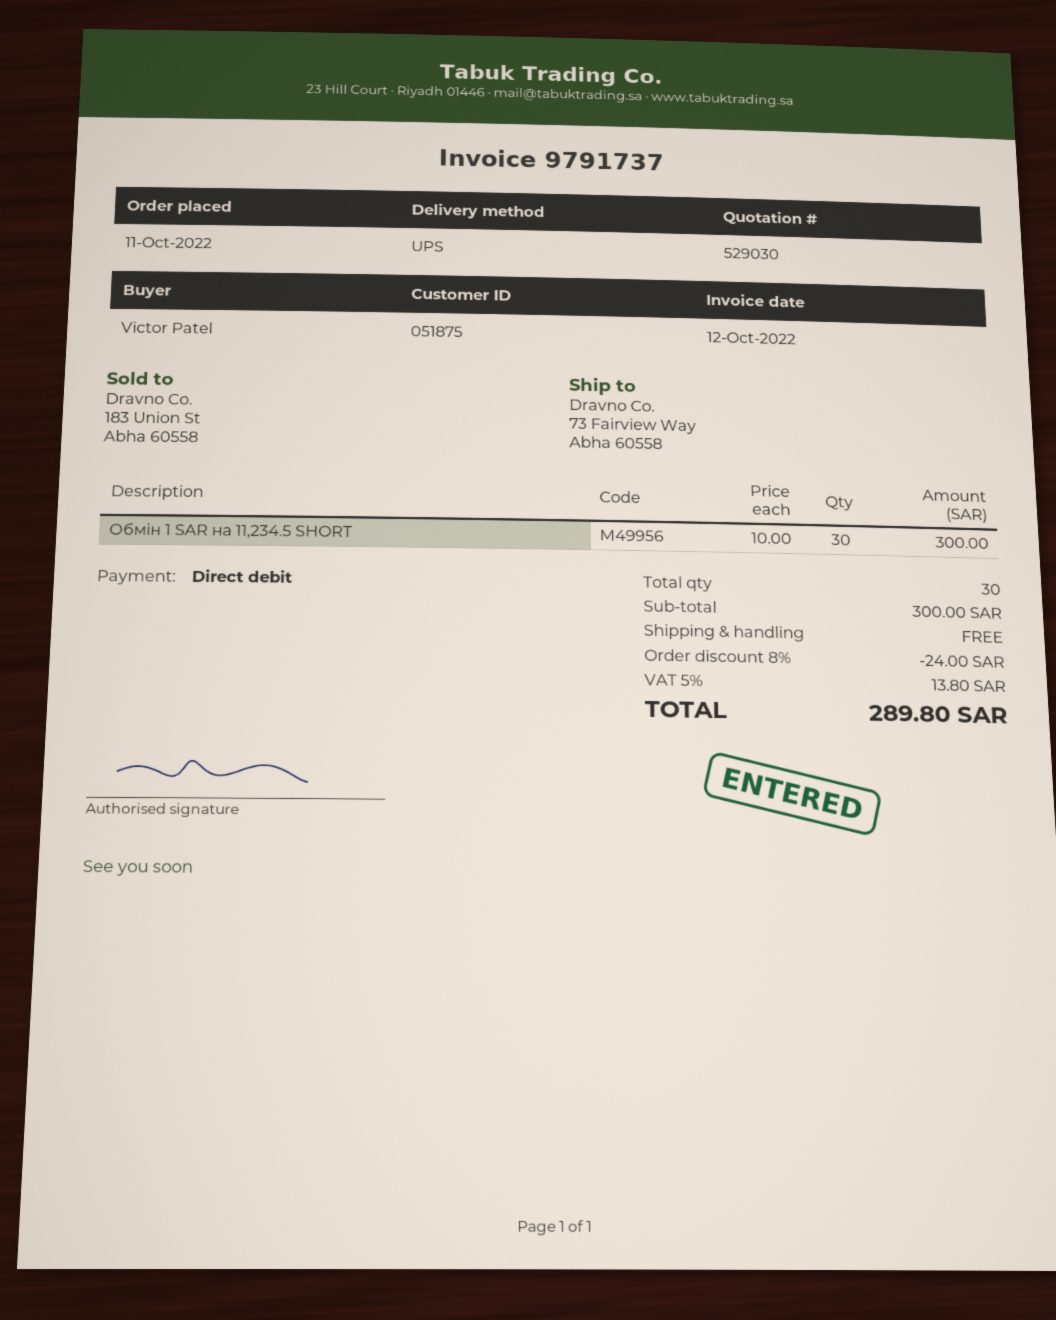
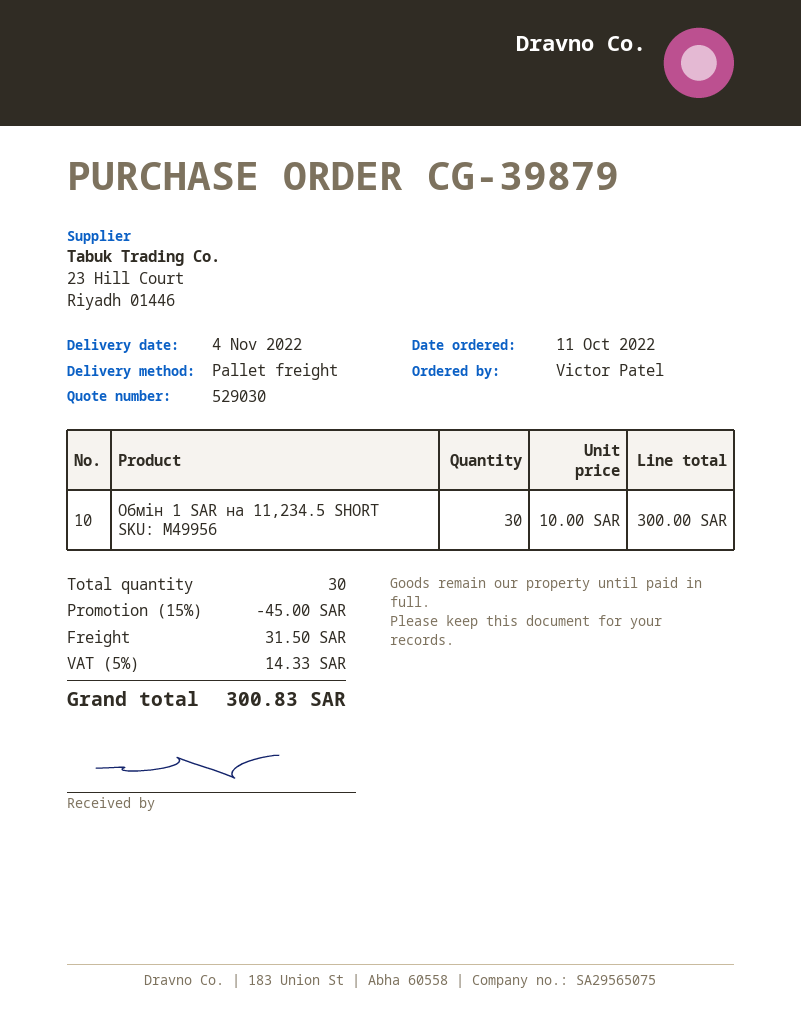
shipping method: UPS -> pallet freight
discount: 8% = 24.00 -> 15% = 45.00
shipping: 0.00 -> 31.50
tax: 5% = 13.80 -> 5% = 14.33
total: 289.80 -> 300.83

